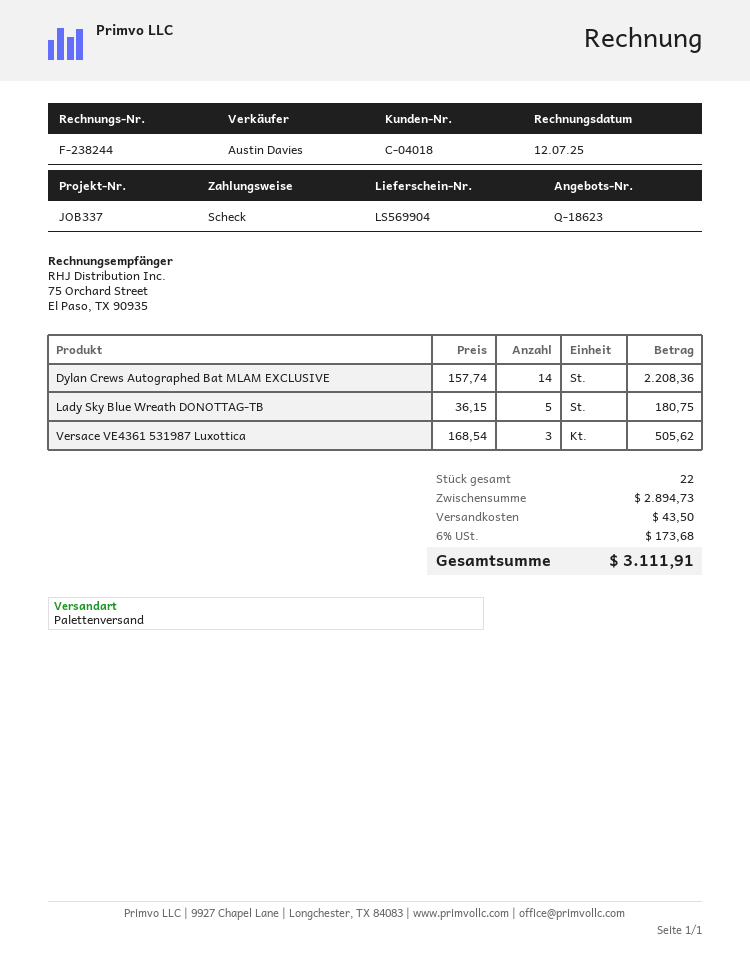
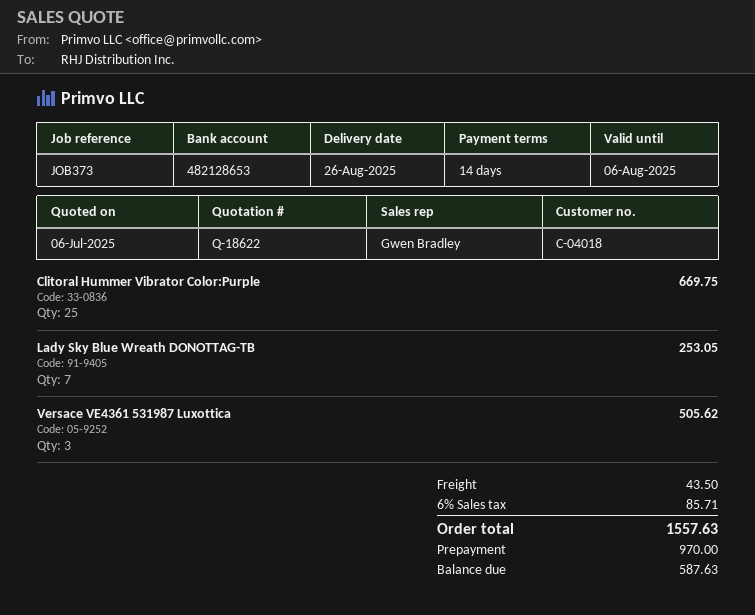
quote number: Q-18623 -> Q-18622
reference: JOB337 -> JOB373
sales rep: Austin Davies -> Gwen Bradley
Dylan Crews Autographed Bat MLAM EXCLUSIVE: 14 for 2208.36 -> none
Lady Sky Blue Wreath DONOTTAG-TB: 5 for 180.75 -> 7 for 253.05
Clitoral Hummer Vibrator Color:Purple: none -> 25 for 669.75
tax: 6% = 173.68 -> 6% = 85.71
total: 3111.91 -> 1557.63

